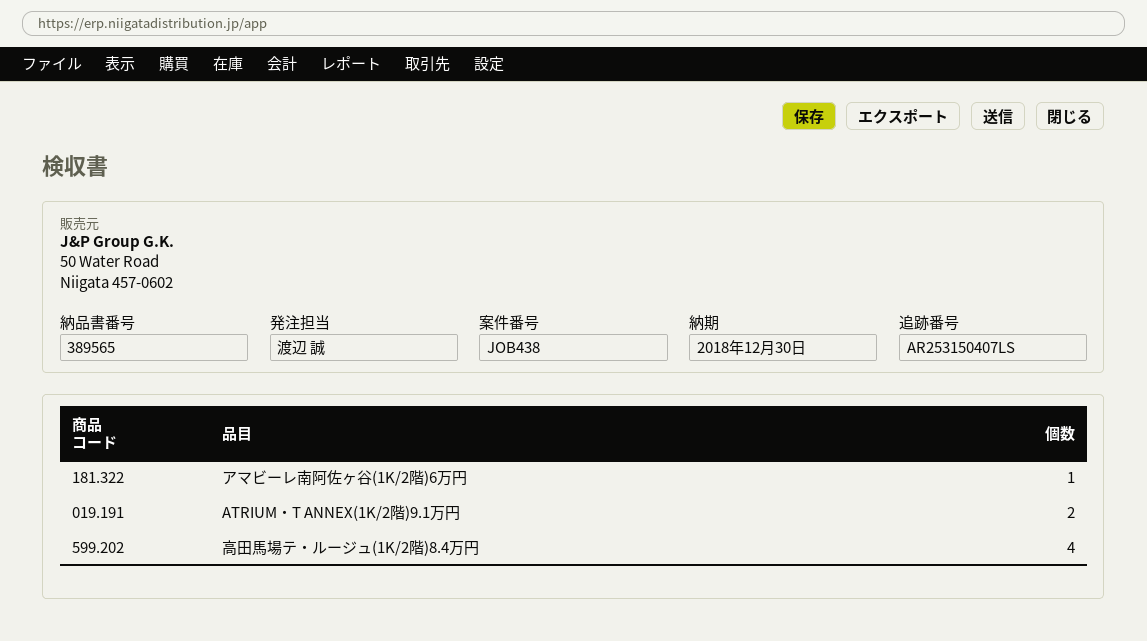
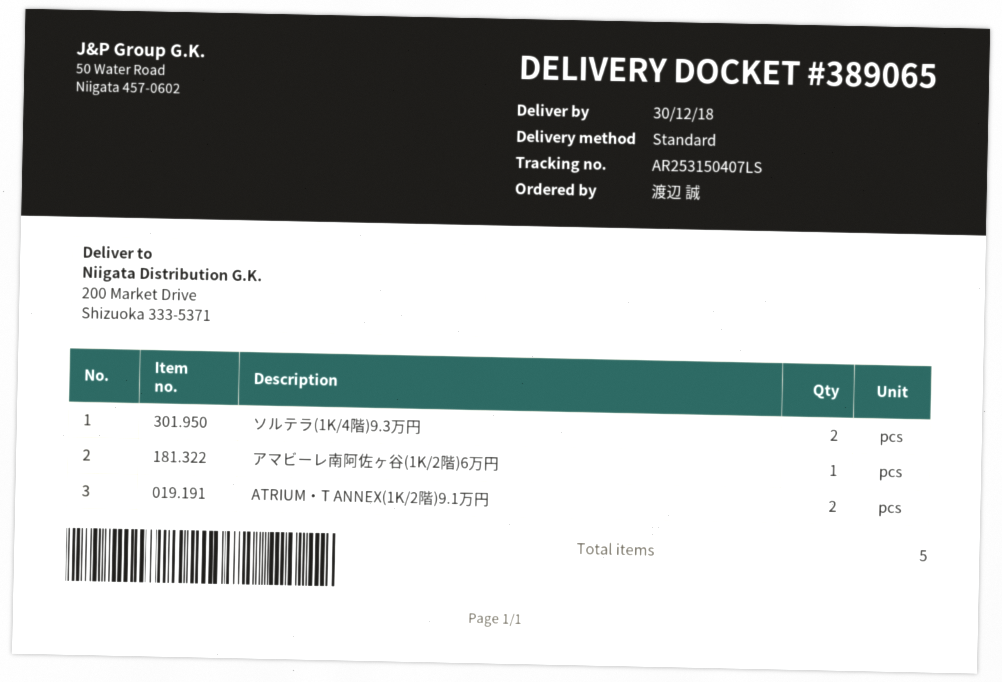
delivery note number: 389565 -> 389065
高田馬場テ・ルージュ(1K/2階)8.4万円: 4 -> none
ソルテラ(1K/4階)9.3万円: none -> 2

